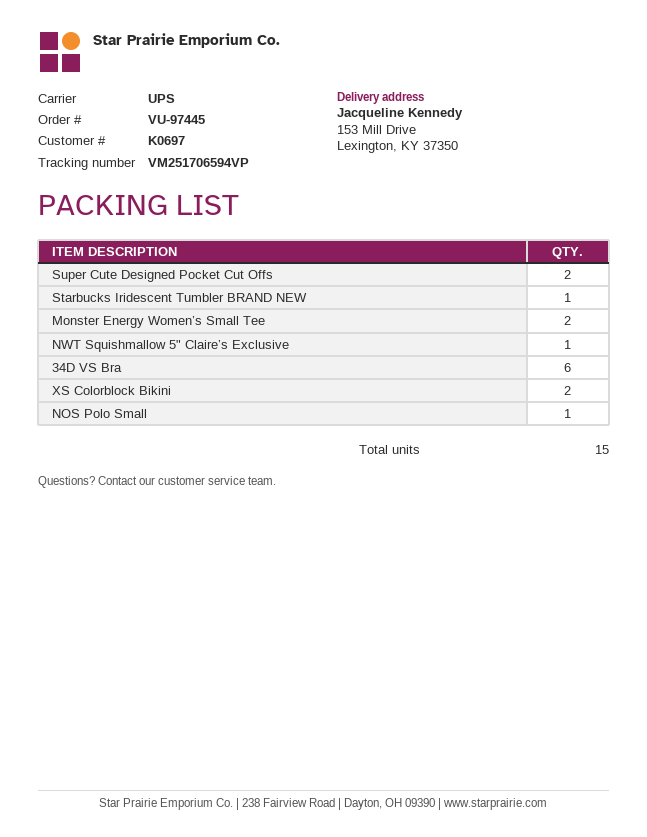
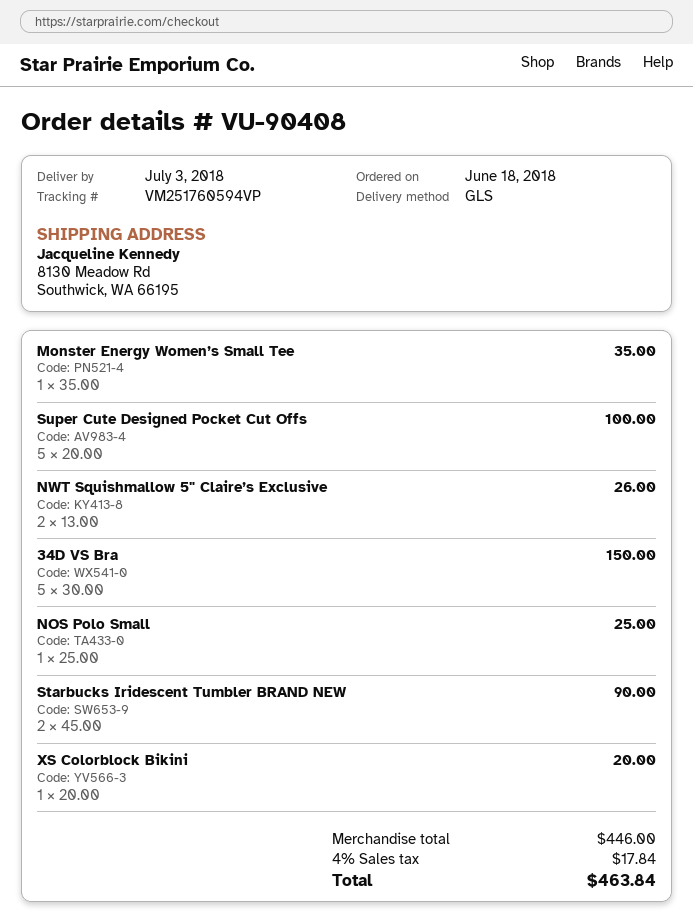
order number: VU-97445 -> VU-90408
shipping method: UPS -> GLS
tracking number: VM251706594VP -> VM251760594VP
ship to: 153 Mill Drive, Lexington, KY 37350 -> 8130 Meadow Rd, Southwick, WA 66195
Super Cute Designed Pocket Cut Offs: 2 -> 5
Starbucks Iridescent Tumbler BRAND NEW: 1 -> 2
Monster Energy Women’s Small Tee: 2 -> 1
NWT Squishmallow 5" Claire’s Exclusive: 1 -> 2
34D VS Bra: 6 -> 5
XS Colorblock Bikini: 2 -> 1

